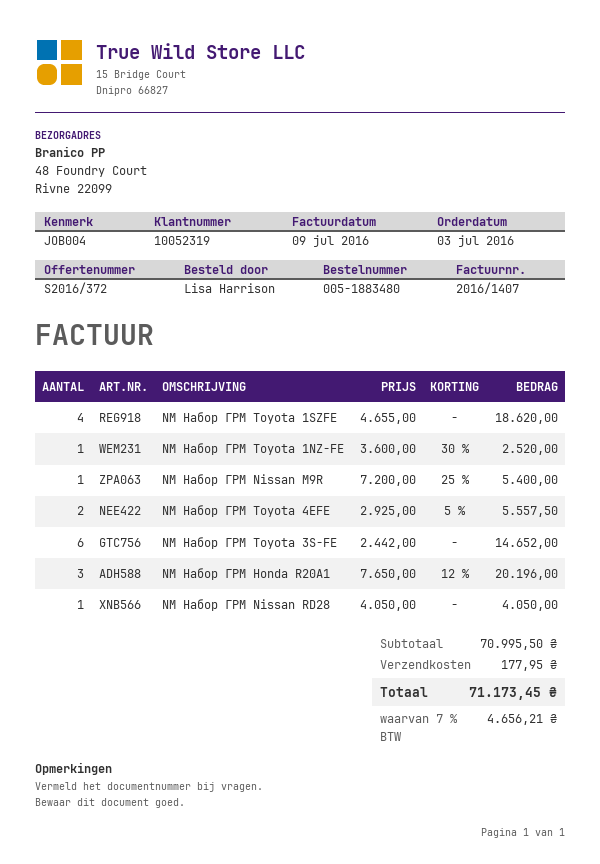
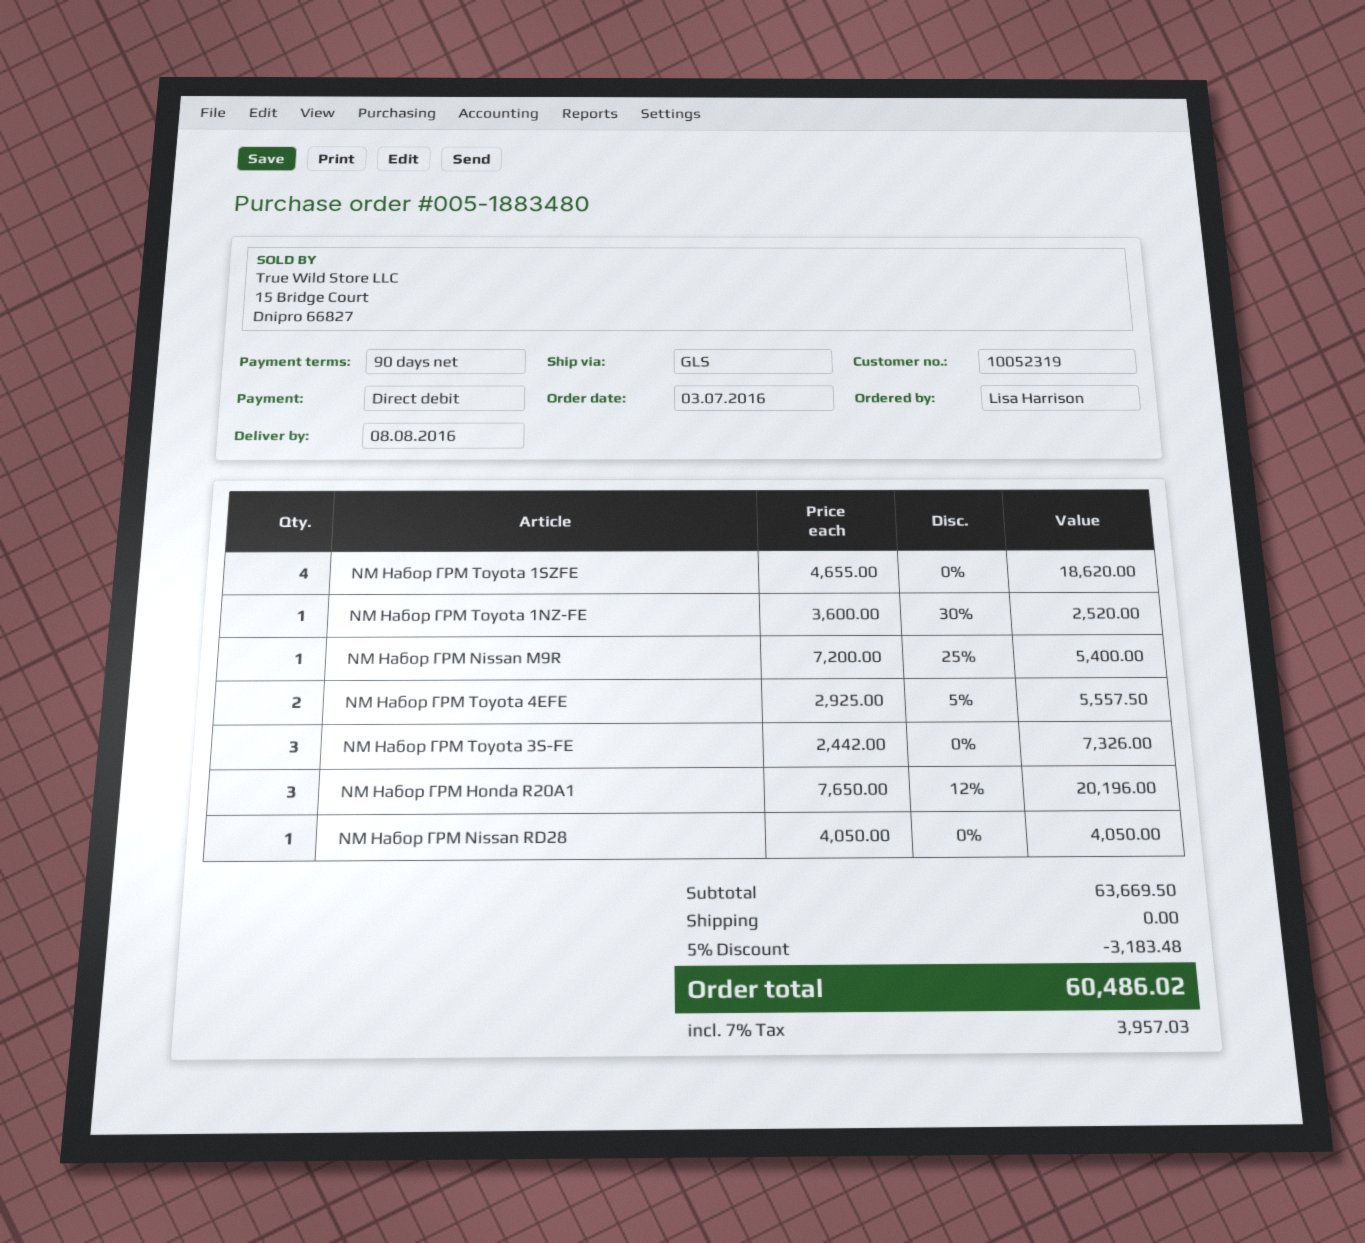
NM Набор ГРМ Toyota 3S-FE: 6 x 2442.00 = 14652.00 -> 3 x 2442.00 = 7326.00
subtotal: 70995.50 -> 63669.50
discount: none -> 5% = 3183.48
shipping: 177.95 -> 0.00
tax: 7% = 4656.21 -> 7% = 3957.03
total: 71173.45 -> 60486.02

